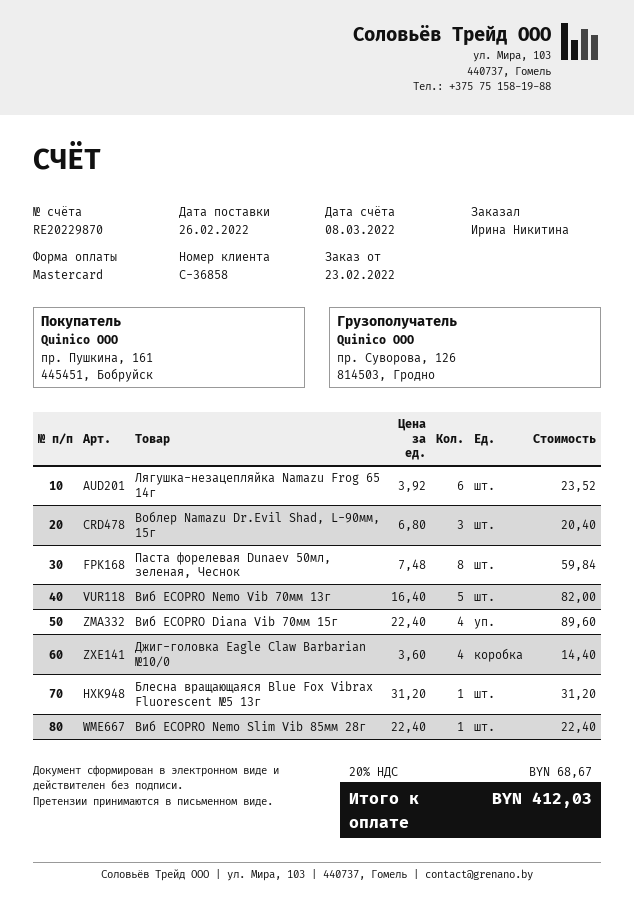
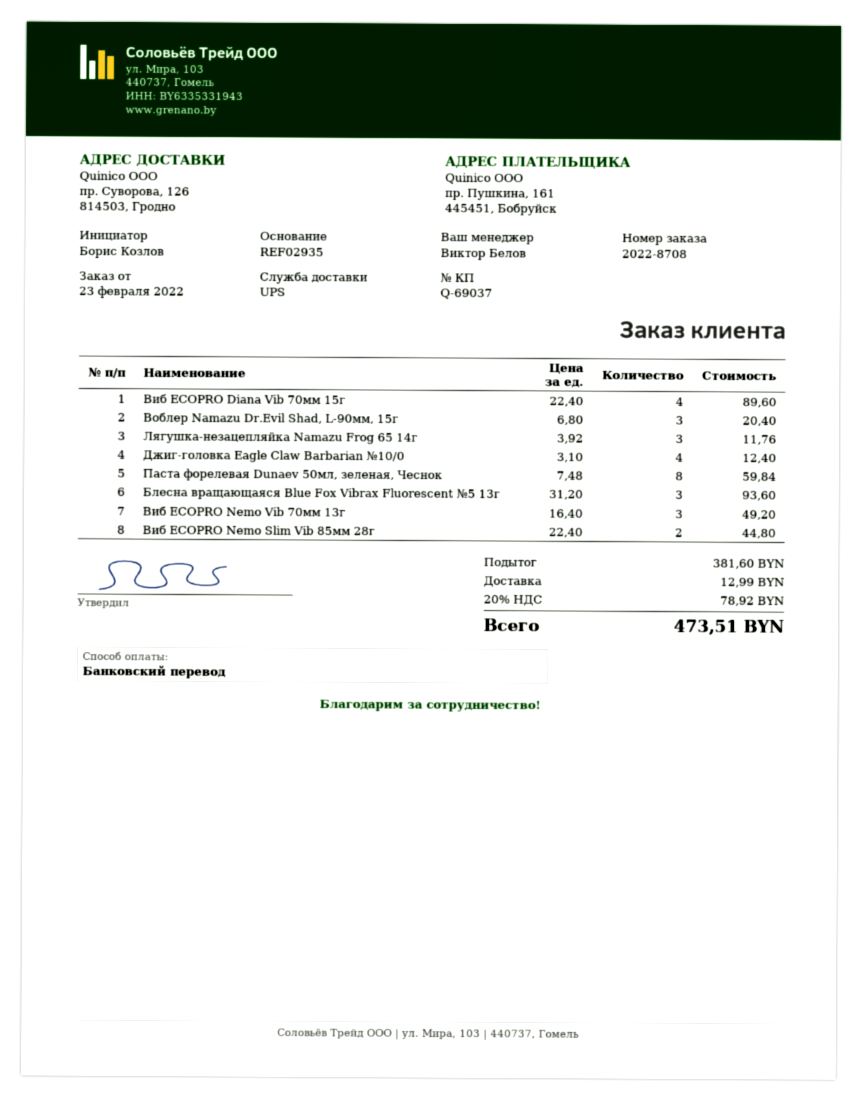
ordered by: Ирина Никитина -> Борис Козлов
payment method: Mastercard -> bank transfer
Лягушка-незацепляйка Namazu Frog 65 14г: 6 x 3.92 = 23.52 -> 3 x 3.92 = 11.76
Виб ECOPRO Nemo Vib 70мм 13г: 5 x 16.40 = 82.00 -> 3 x 16.40 = 49.20
Джиг-головка Eagle Claw Barbarian №10/0: 4 x 3.60 = 14.40 -> 4 x 3.10 = 12.40
Блесна вращающаяся Blue Fox Vibrax Fluorescent №5 13г: 1 x 31.20 = 31.20 -> 3 x 31.20 = 93.60
Виб ECOPRO Nemo Slim Vib 85мм 28г: 1 x 22.40 = 22.40 -> 2 x 22.40 = 44.80
shipping: none -> 12.99
tax: 20% = 68.67 -> 20% = 78.92
total: 412.03 -> 473.51

